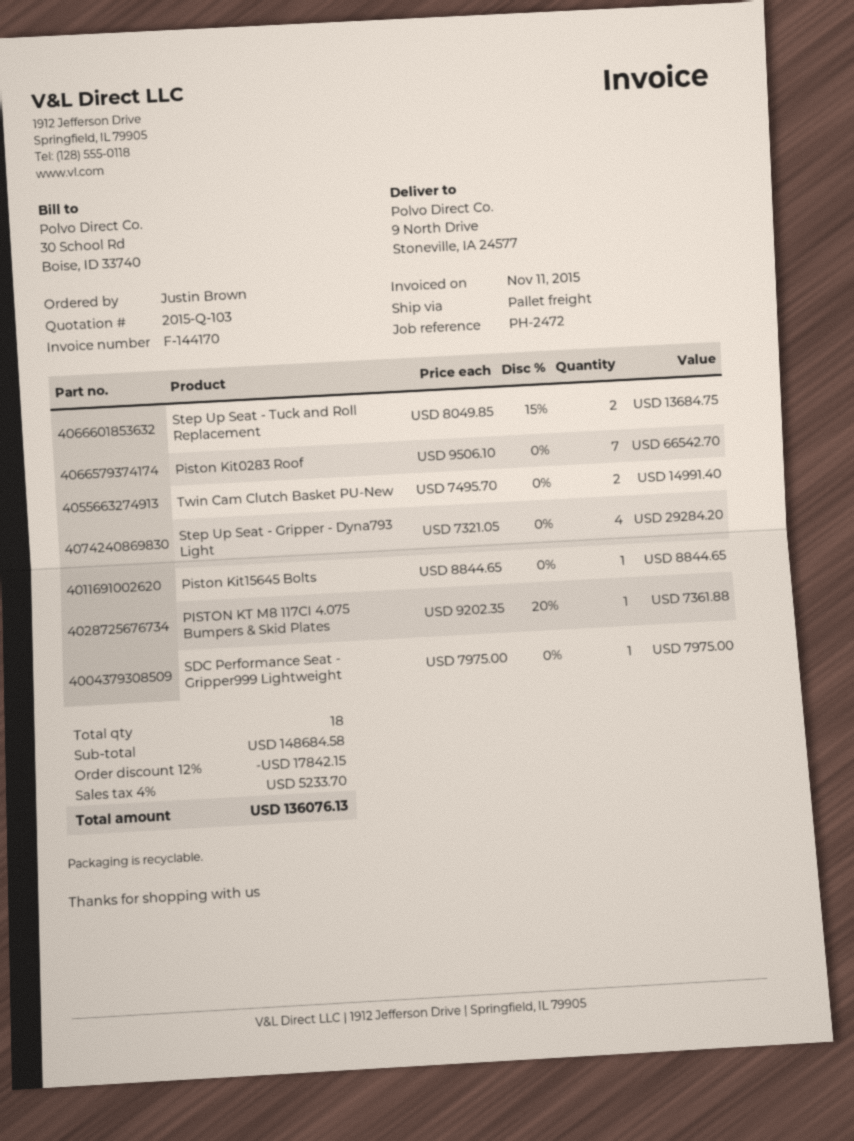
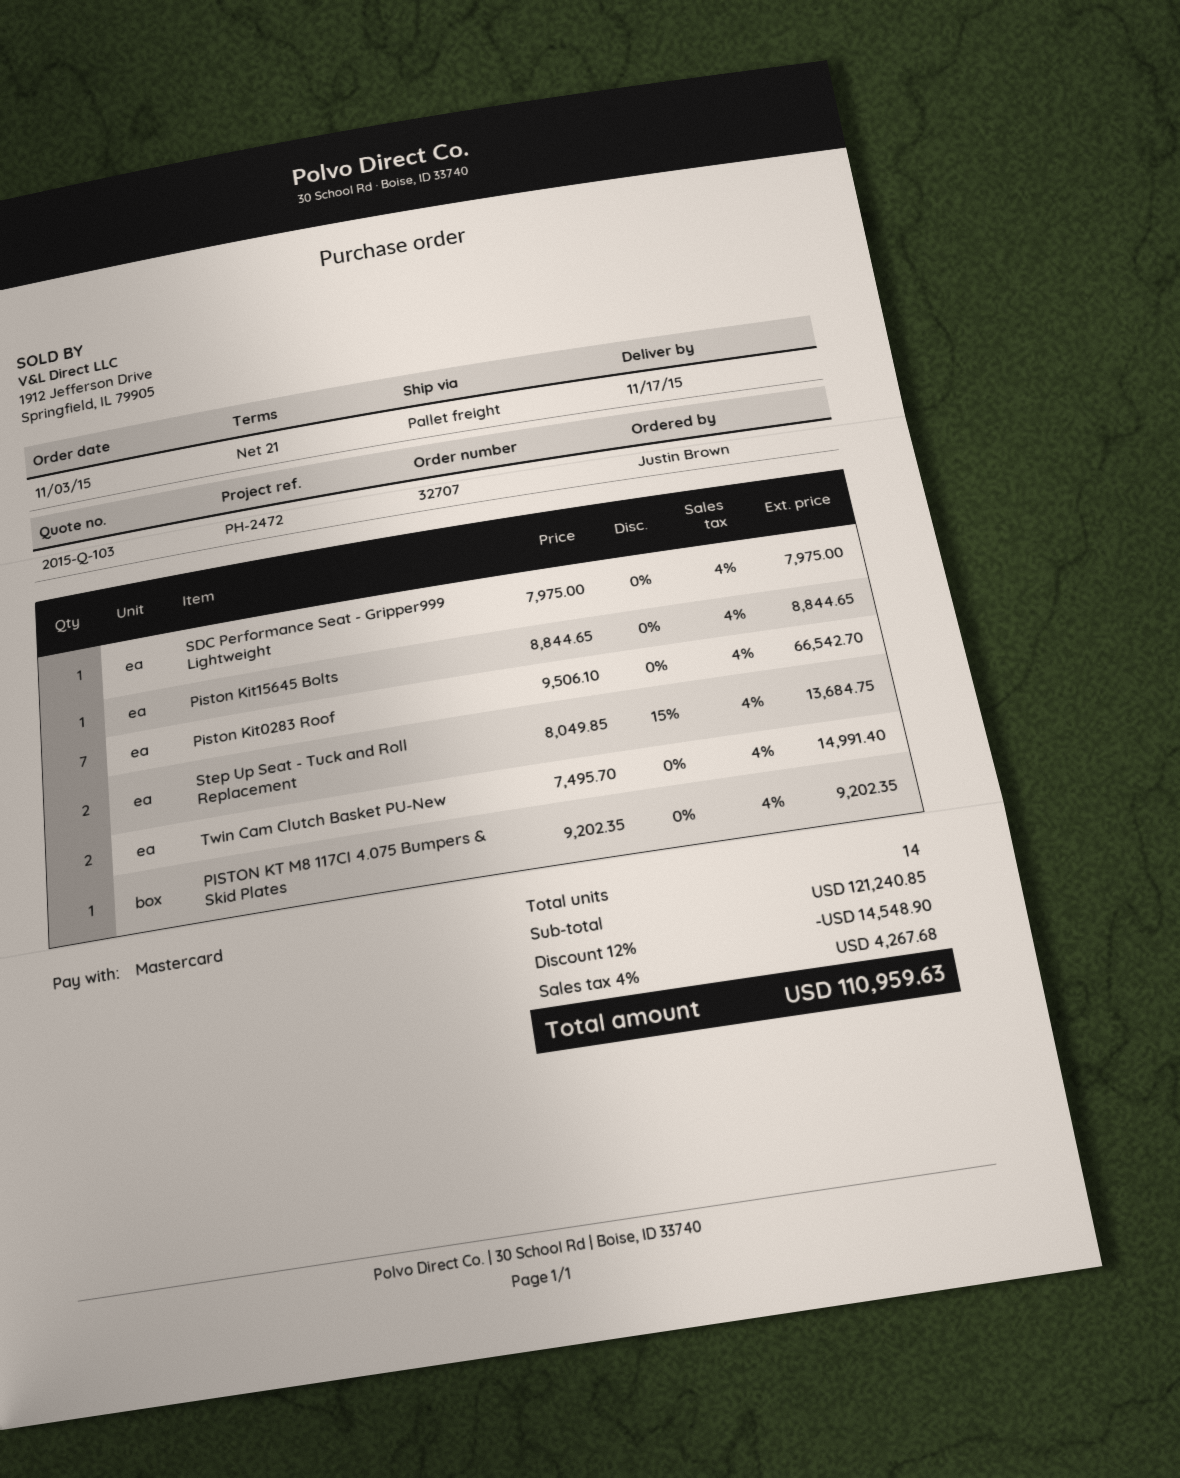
Step Up Seat - Gripper - Dyna793 Light: 4 x 7321.05 = 29284.20 -> none
PISTON KT M8 117CI 4.075 Bumpers & Skid Plates: 1 x 9202.35 - 20% = 7361.88 -> 1 x 9202.35 = 9202.35
total quantity: 18 -> 14
subtotal: 148684.58 -> 121240.85
discount: 12% = 17842.15 -> 12% = 14548.90
tax: 4% = 5233.70 -> 4% = 4267.68
total: 136076.13 -> 110959.63

